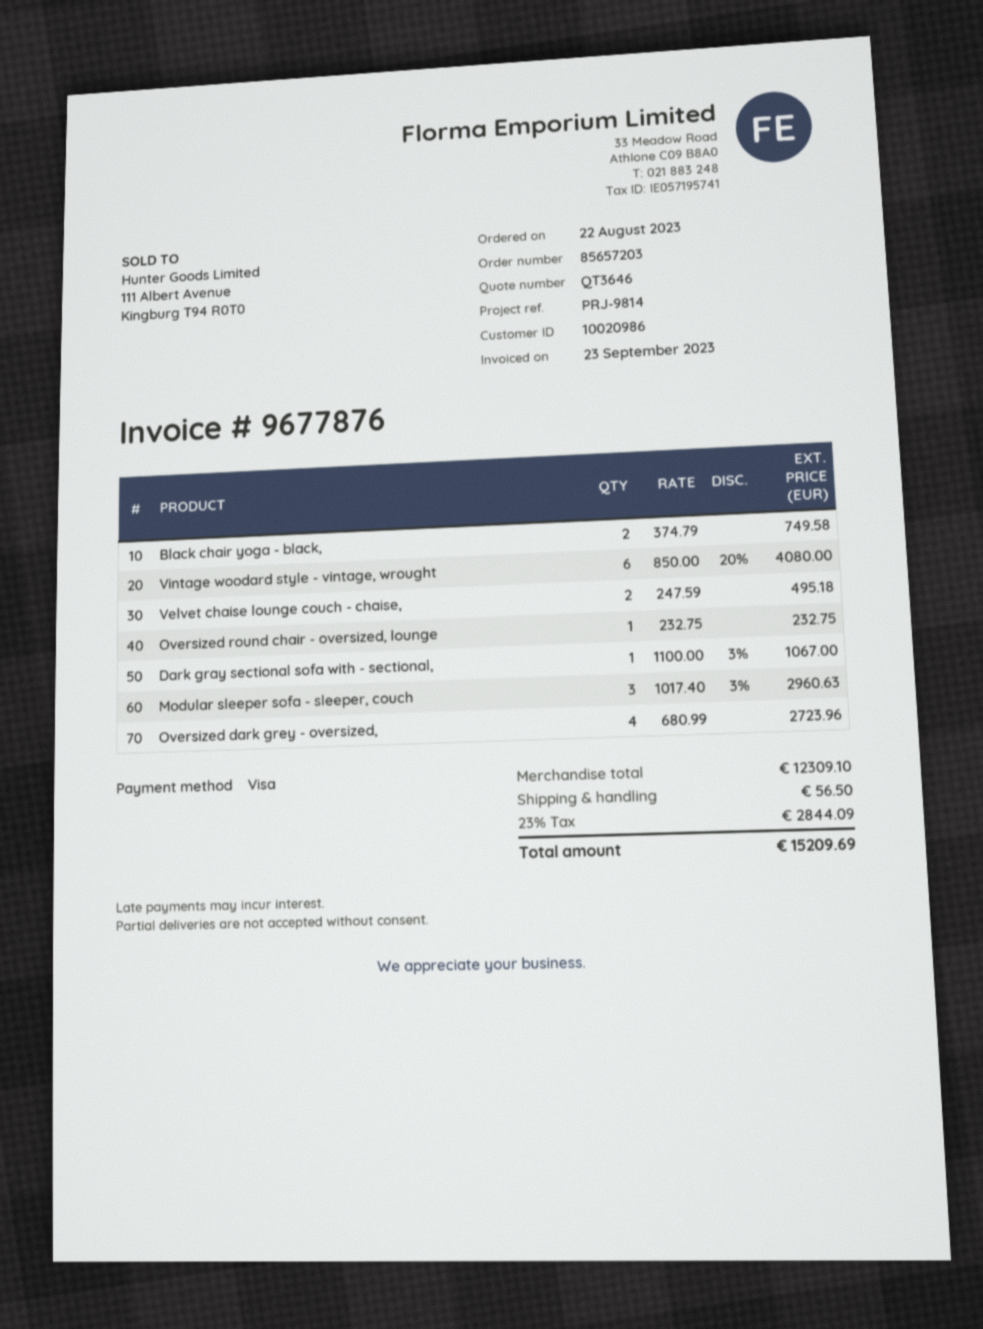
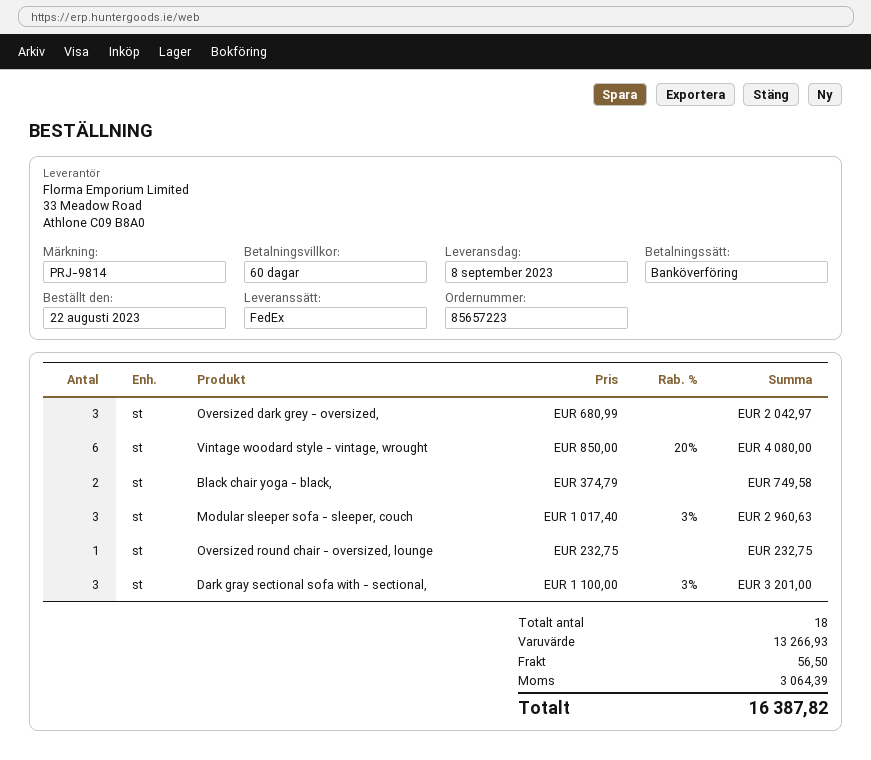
order number: 85657203 -> 85657223
payment method: Visa -> bank transfer
Velvet chaise lounge couch - chaise,: 2 x 247.59 = 495.18 -> none
Dark gray sectional sofa with - sectional,: 1 x 1100.00 - 3% = 1067.00 -> 3 x 1100.00 - 3% = 3201.00
Oversized dark grey - oversized,: 4 x 680.99 = 2723.96 -> 3 x 680.99 = 2042.97
subtotal: 12309.10 -> 13266.93
tax: 2844.09 -> 3064.39
total: 15209.69 -> 16387.82

